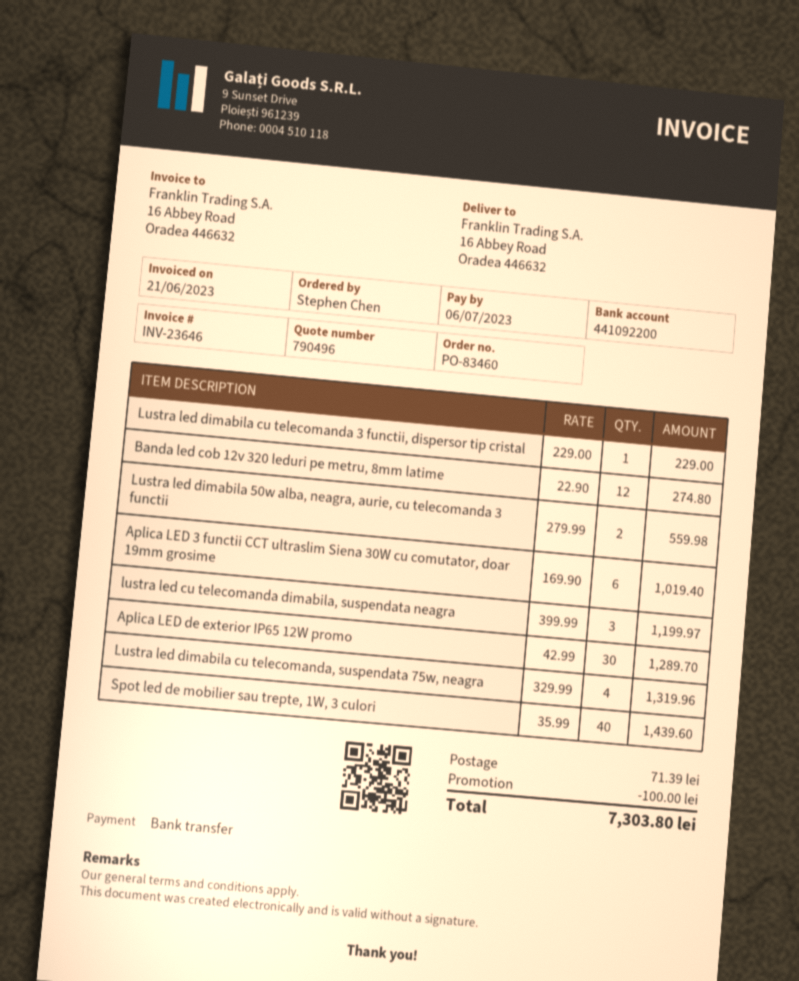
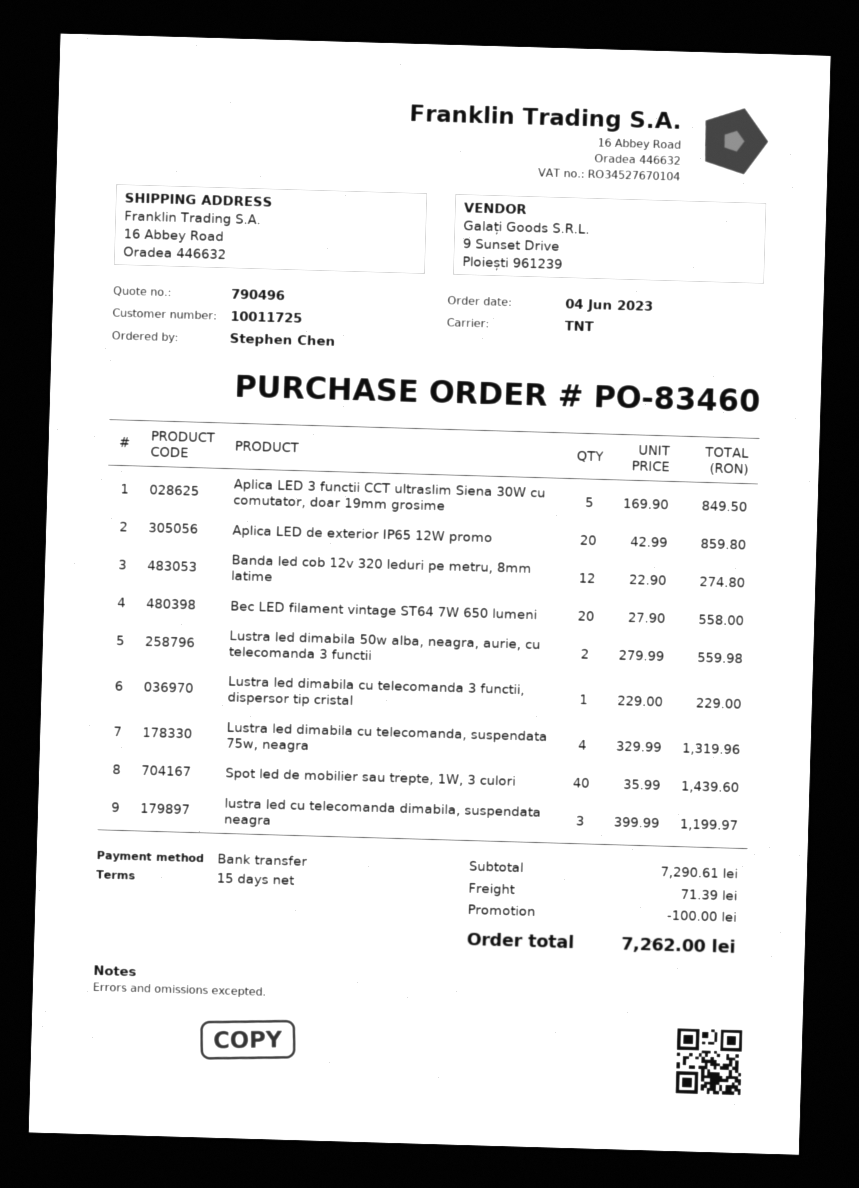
Aplica LED 3 functii CCT ultraslim Siena 30W cu comutator, doar 19mm grosime: 6 x 169.90 = 1019.40 -> 5 x 169.90 = 849.50
Aplica LED de exterior IP65 12W promo: 30 x 42.99 = 1289.70 -> 20 x 42.99 = 859.80
Bec LED filament vintage ST64 7W 650 lumeni: none -> 20 x 27.90 = 558.00
total: 7303.80 -> 7262.00

